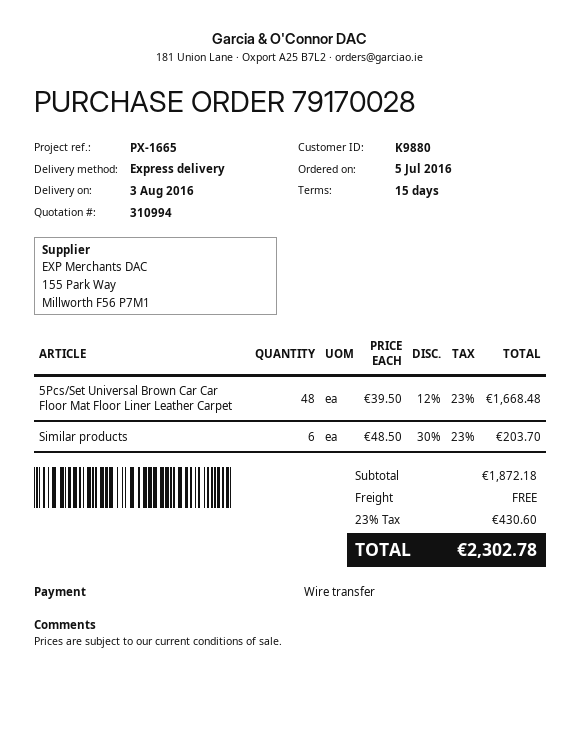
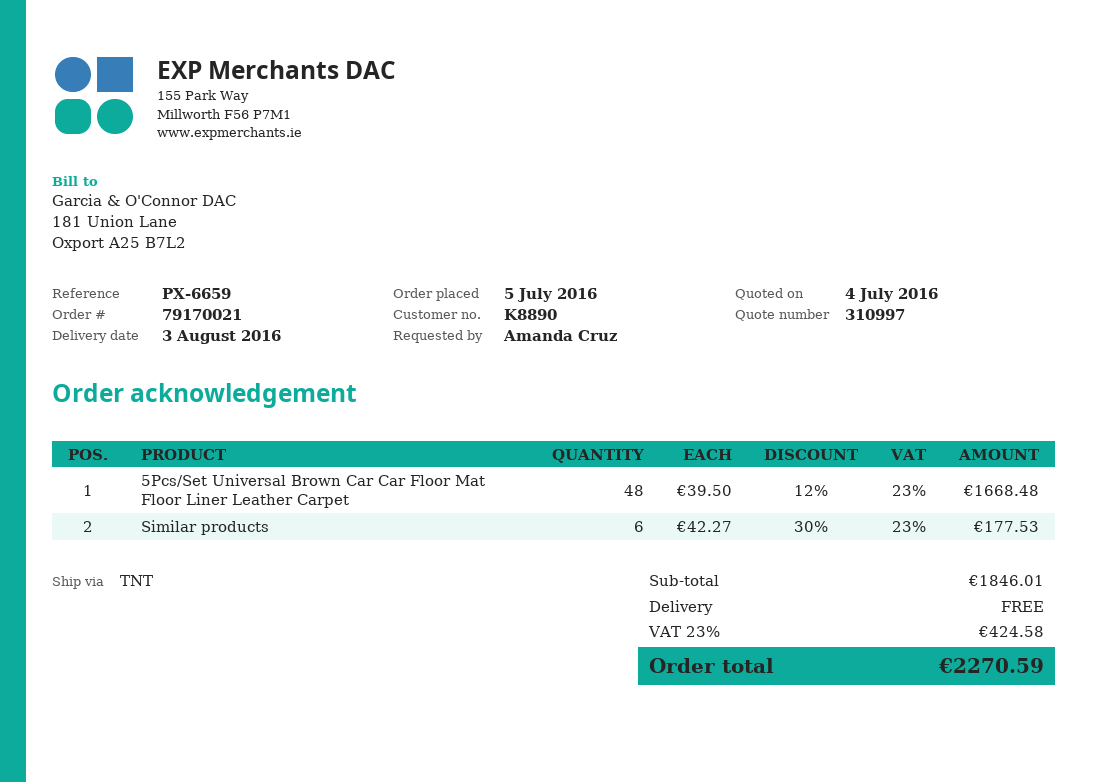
quote number: 310994 -> 310997
order number: 79170028 -> 79170021
customer number: K9880 -> K8890
reference: PX-1665 -> PX-6659
shipping method: express -> TNT
Similar products: 6 x 48.50 - 30% = 203.70 -> 6 x 42.27 - 30% = 177.53
subtotal: 1872.18 -> 1846.01
tax: 23% = 430.60 -> 23% = 424.58
total: 2302.78 -> 2270.59

